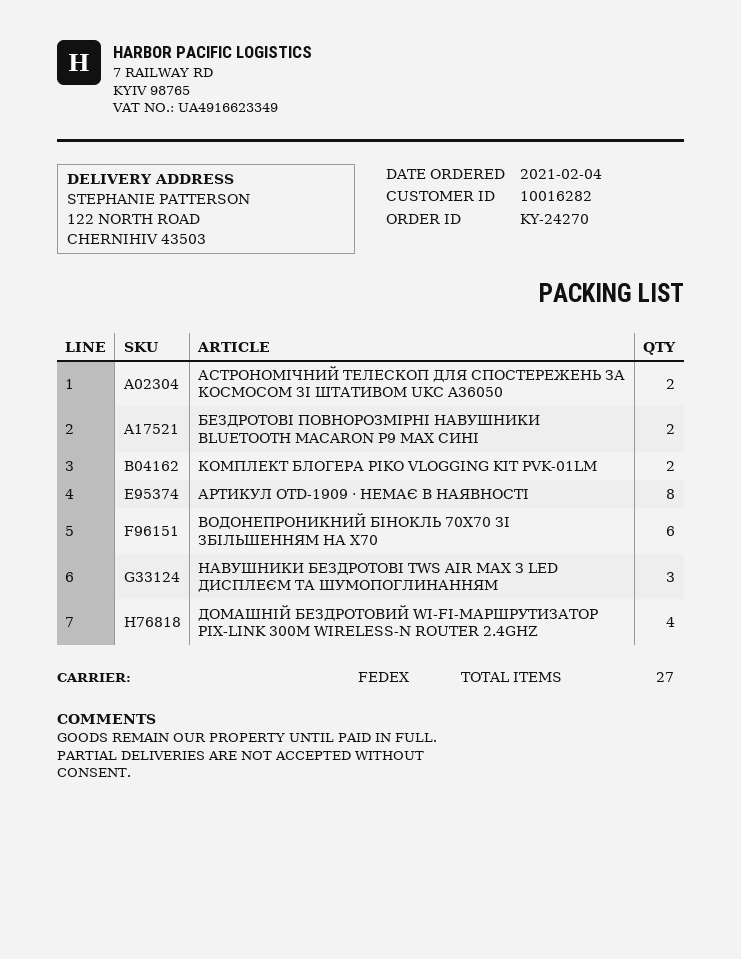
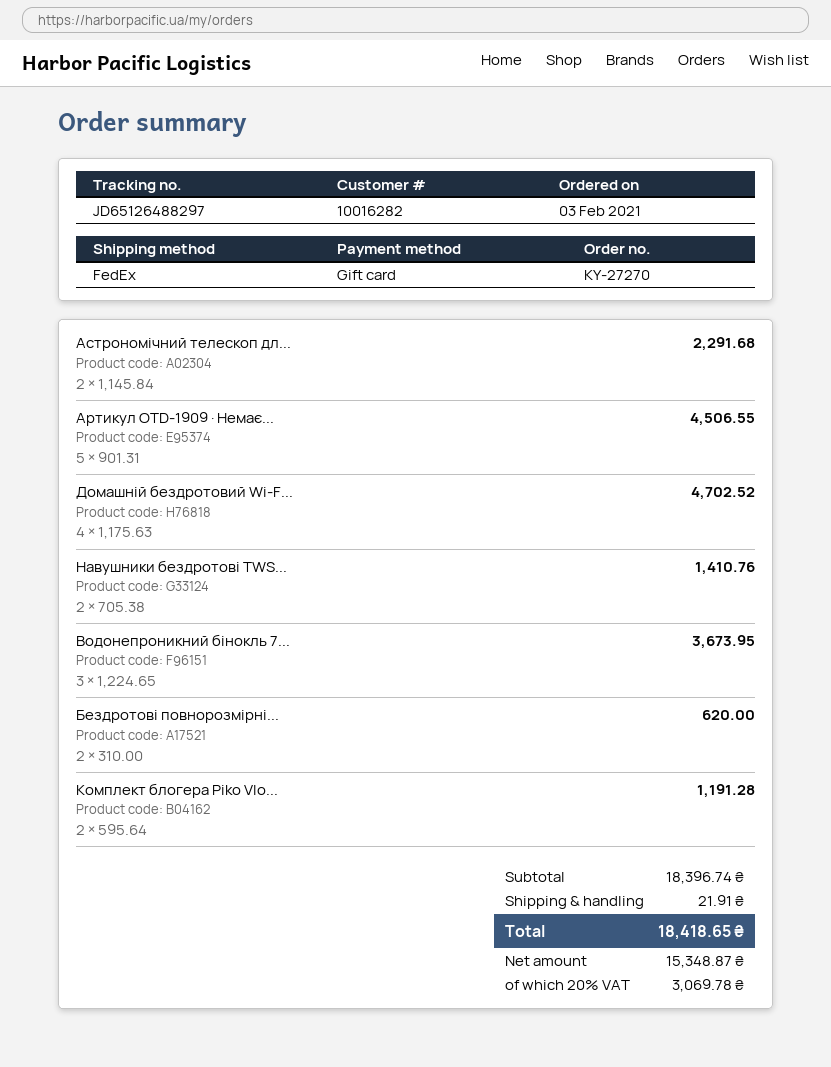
order number: KY-24270 -> KY-27270
order date: 2021-02-04 -> 2021-02-03
АРТИКУЛ OTD-1909 · НЕМАЄ В НАЯВНОСТІ: 8 -> 5
ВОДОНЕПРОНИКНИЙ БІНОКЛЬ 70Х70 ЗІ ЗБІЛЬШЕННЯМ НА Х70: 6 -> 3
НАВУШНИКИ БЕЗДРОТОВІ TWS AIR MАХ З LED ДИСПЛЕЄМ ТА ШУМОПОГЛИНАННЯМ: 3 -> 2

